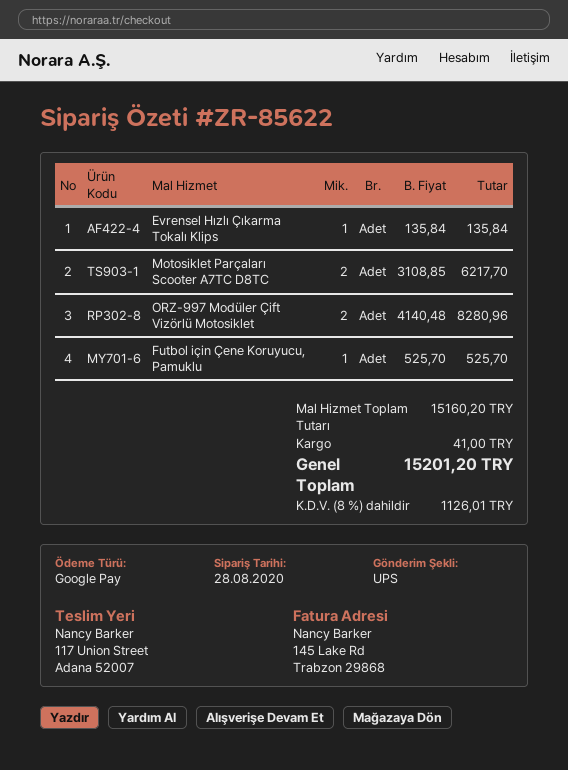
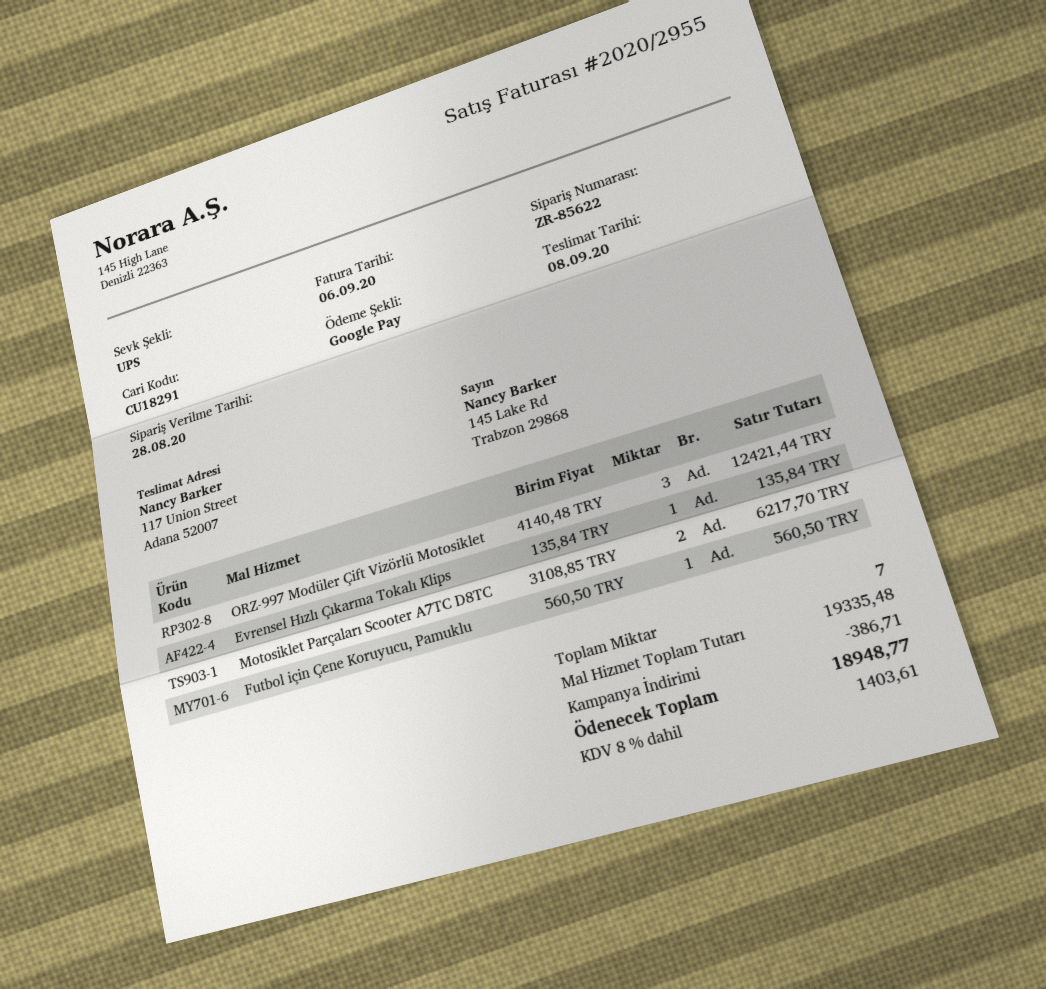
ORZ-997 Modüler Çift Vizörlü Motosiklet: 2 x 4140.48 = 8280.96 -> 3 x 4140.48 = 12421.44
Futbol için Çene Koruyucu, Pamuklu: 1 x 525.70 = 525.70 -> 1 x 560.50 = 560.50
subtotal: 15160.20 -> 19335.48
discount: none -> 386.71
shipping: 41.00 -> none
tax: 8% = 1126.01 -> 8% = 1403.61
total: 15201.20 -> 18948.77

